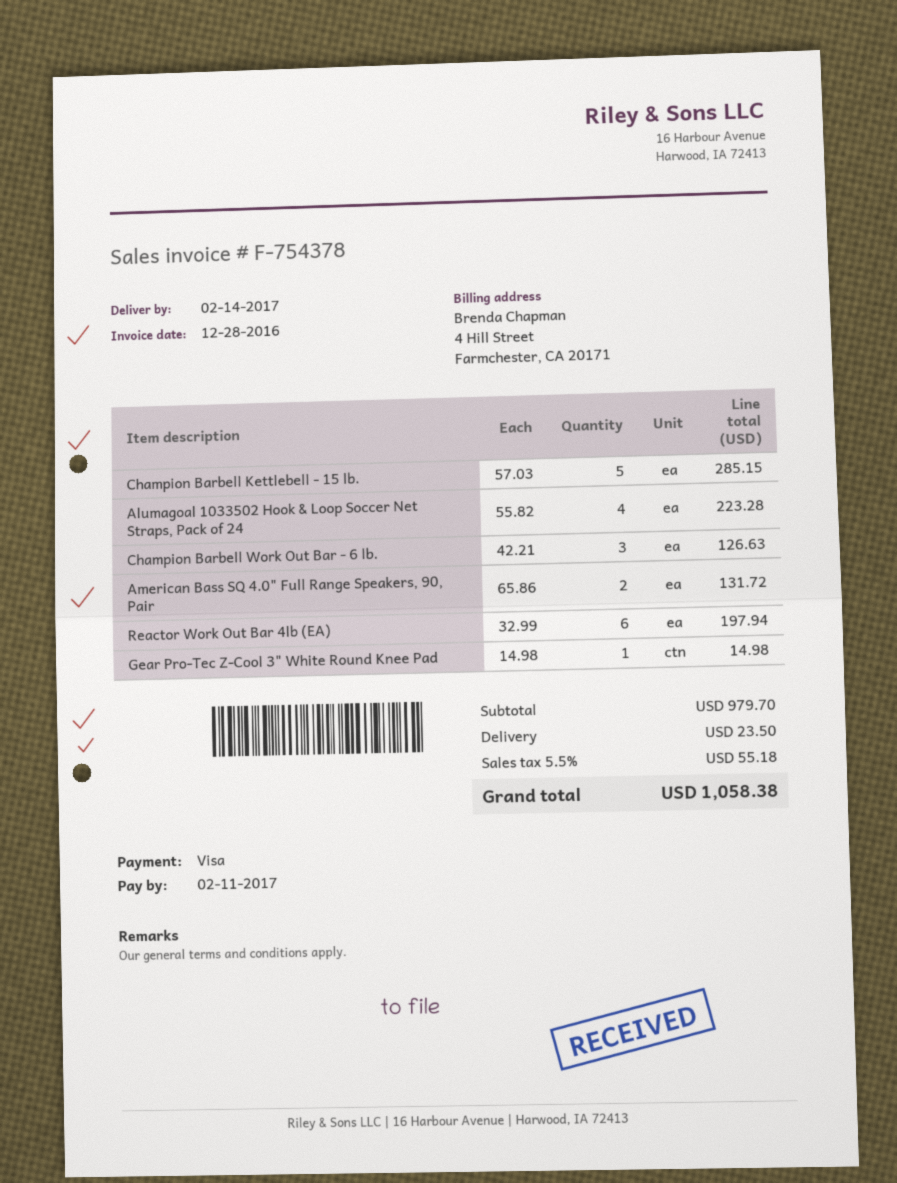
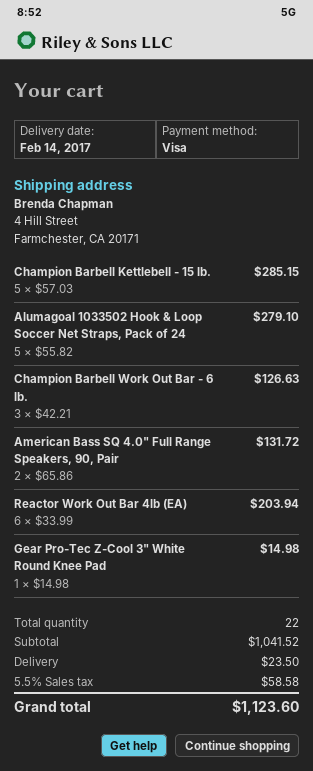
Alumagoal 1033502 Hook & Loop Soccer Net Straps, Pack of 24: 4 x 55.82 = 223.28 -> 5 x 55.82 = 279.10
Reactor Work Out Bar 4lb (EA): 6 x 32.99 = 197.94 -> 6 x 33.99 = 203.94
subtotal: 979.70 -> 1041.52
tax: 5.5% = 55.18 -> 5.5% = 58.58
total: 1058.38 -> 1123.60

